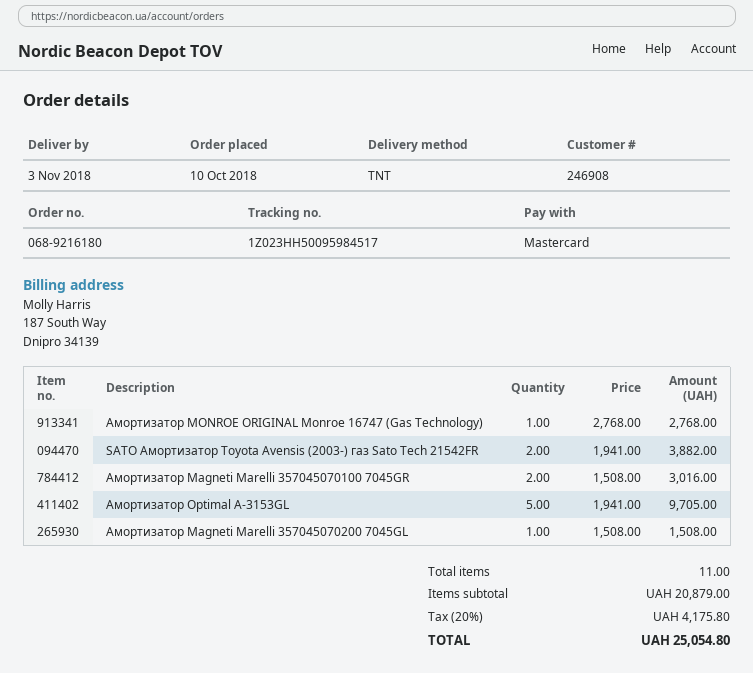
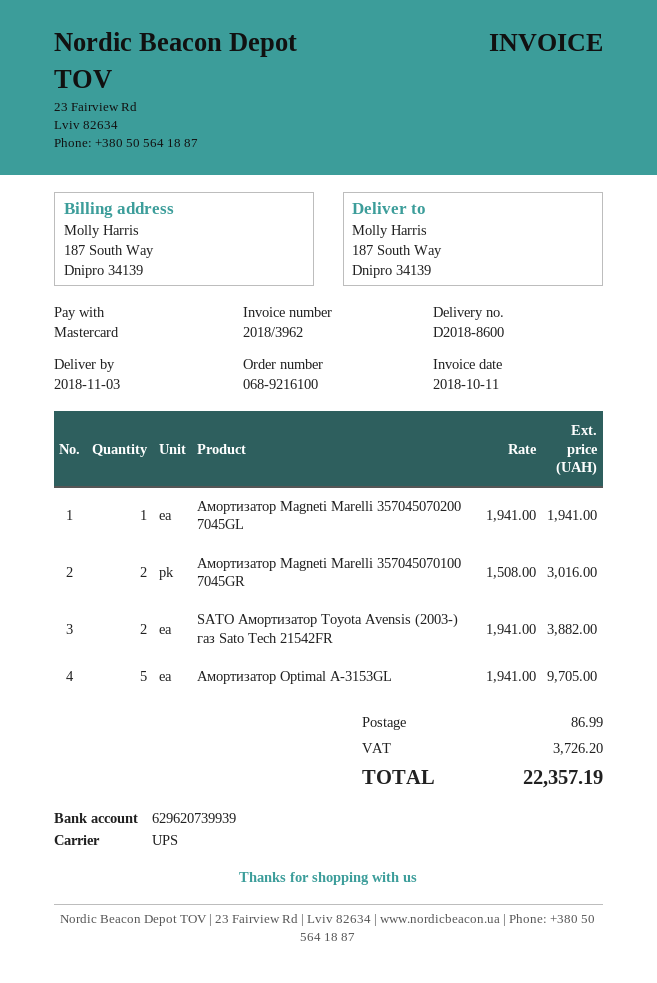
order number: 068-9216180 -> 068-9216100
shipping method: TNT -> UPS
Амортизатор MONROE ORIGINAL Monroe 16747 (Gas Technology): 1 x 2768.00 = 2768.00 -> none
Амортизатор Magneti Marelli 357045070200 7045GL: 1 x 1508.00 = 1508.00 -> 1 x 1941.00 = 1941.00
shipping: none -> 86.99
tax: 4175.80 -> 3726.20
total: 25054.80 -> 22357.19

